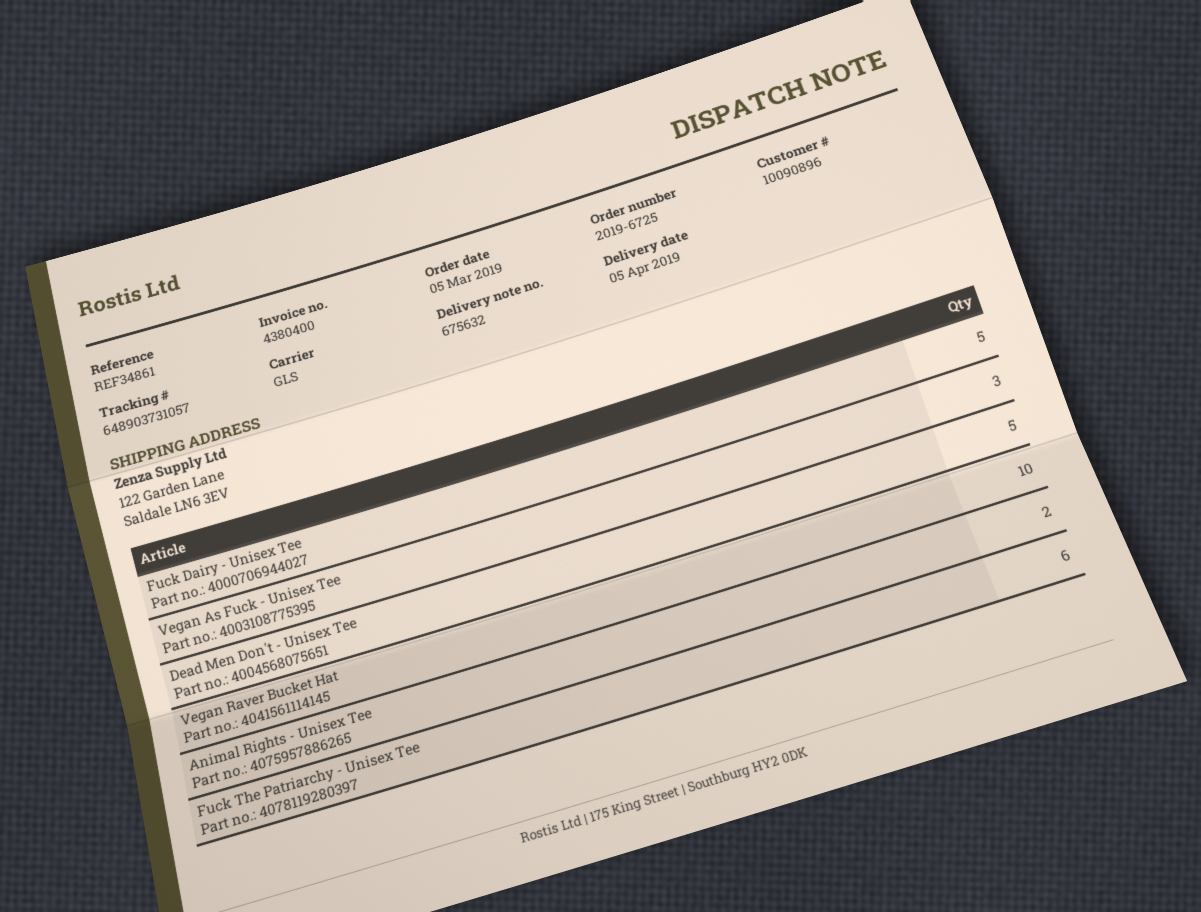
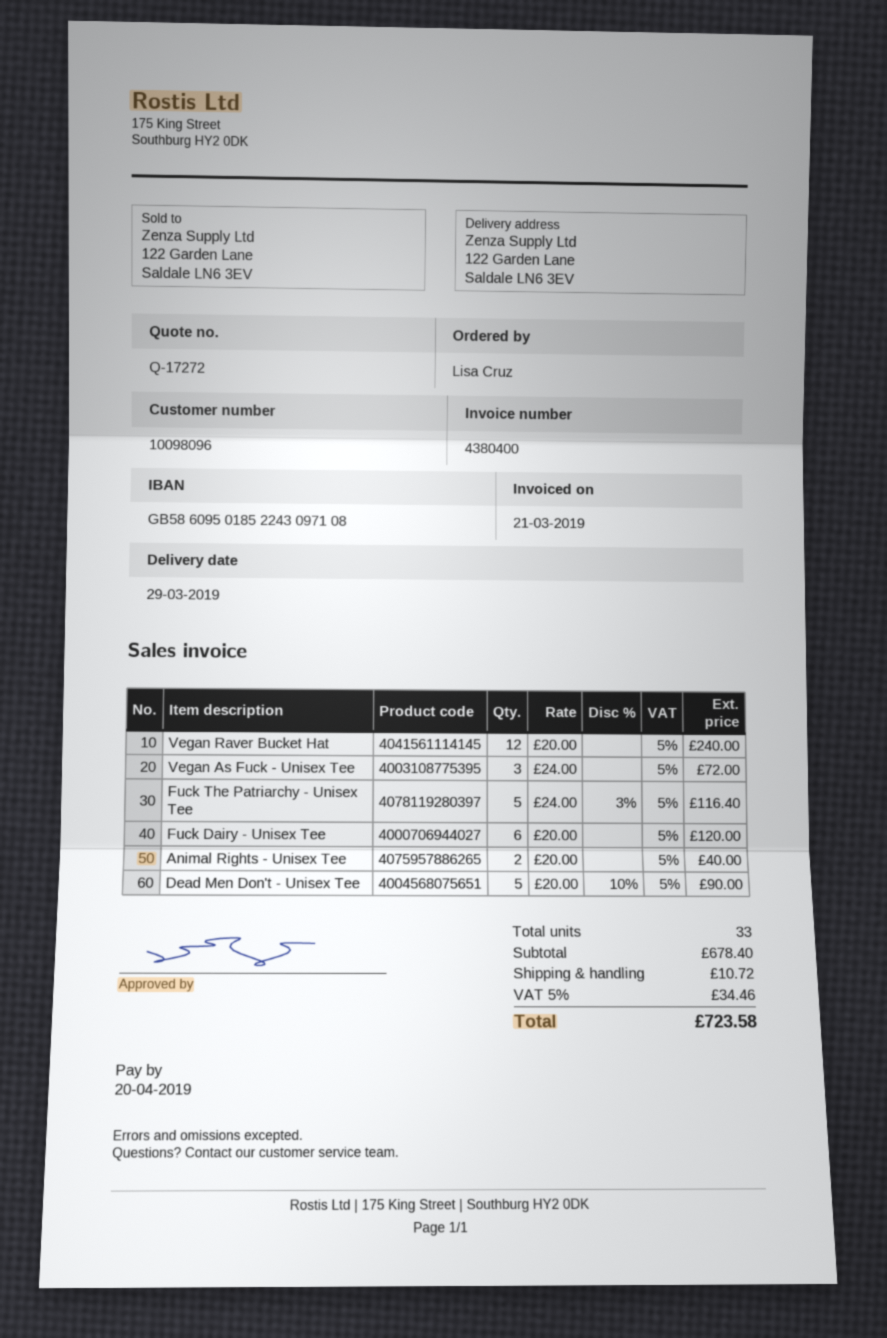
delivery date: 2019-04-05 -> 2019-03-29
customer number: 10090896 -> 10098096
Fuck Dairy - Unisex Tee: 5 -> 6
Vegan Raver Bucket Hat: 10 -> 12
Fuck The Patriarchy - Unisex Tee: 6 -> 5

